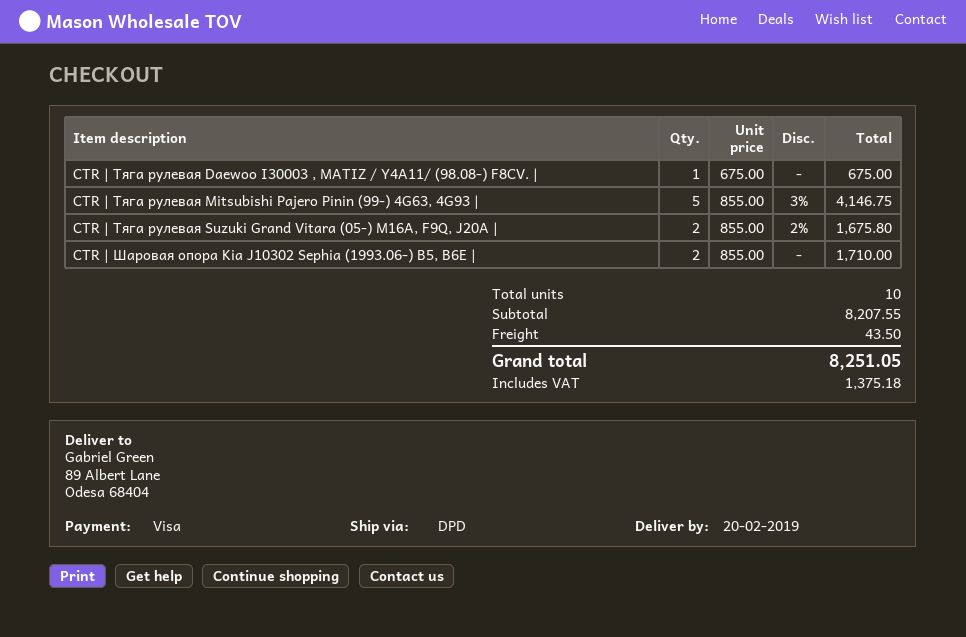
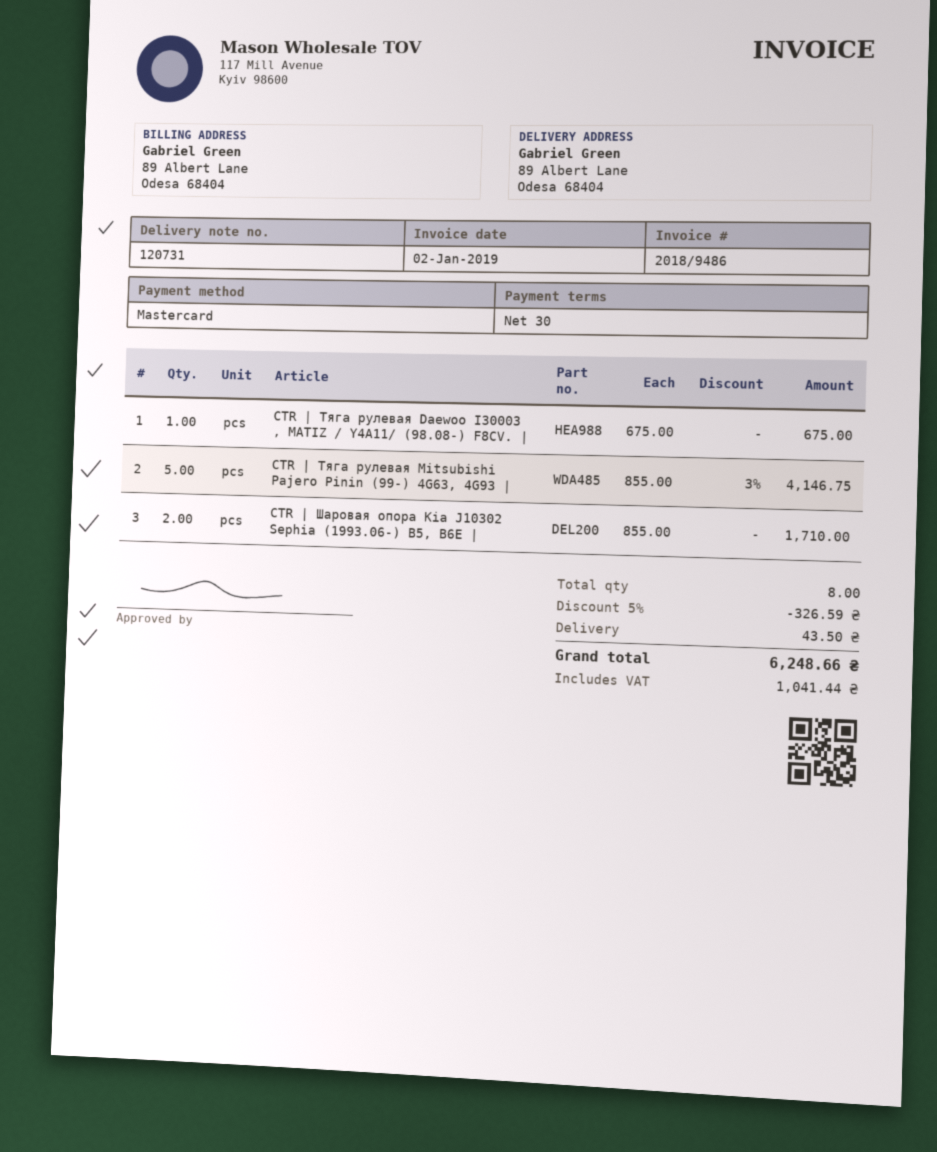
payment method: Visa -> Mastercard
CTR | Тяга рулевая Suzuki Grand Vitara (05-) M16A, F9Q, J20A |: 2 x 855.00 - 2% = 1675.80 -> none
total quantity: 10 -> 8
discount: none -> 5% = 326.59
tax: 1375.18 -> 1041.44
total: 8251.05 -> 6248.66

